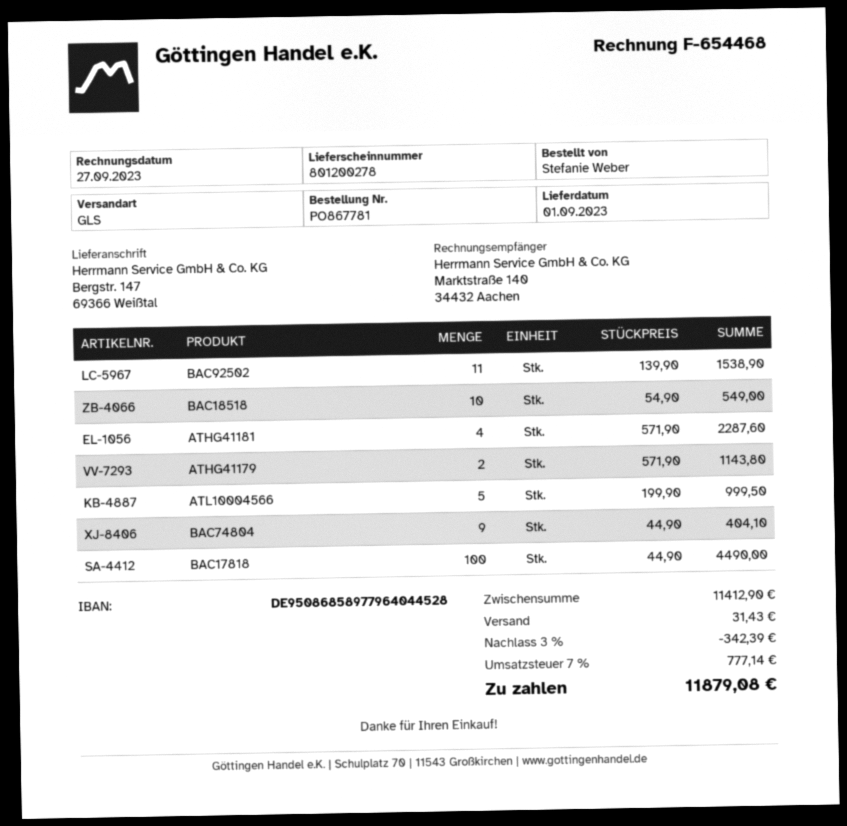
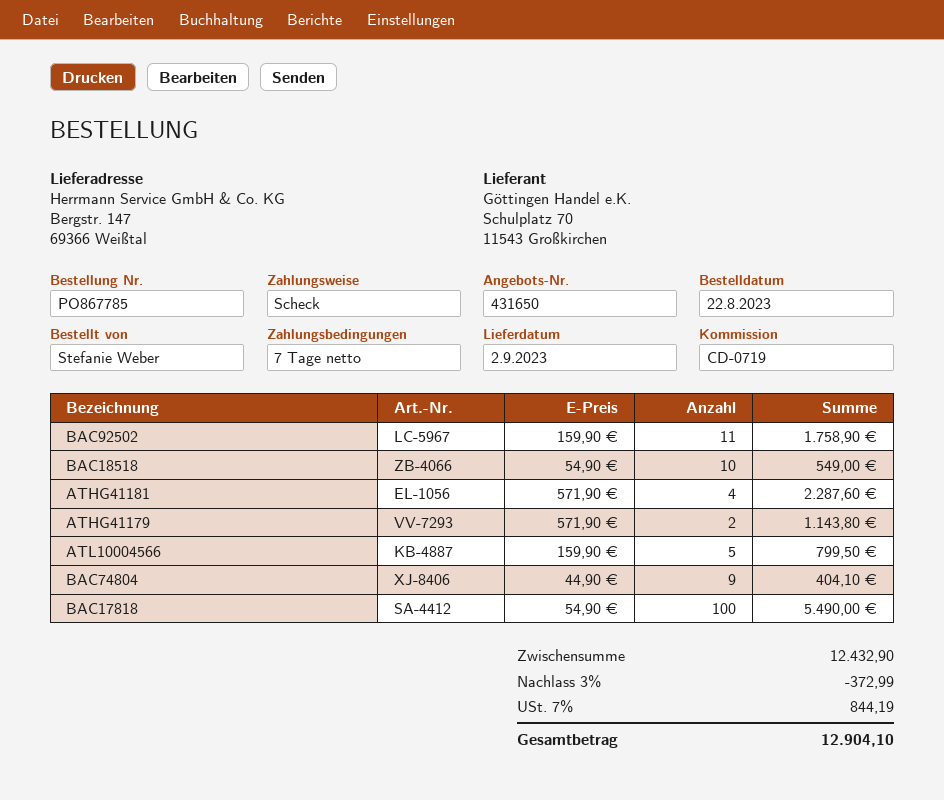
order number: PO867781 -> PO867785
delivery date: 2023-09-01 -> 2023-09-02
BAC92502: 11 x 139.90 = 1538.90 -> 11 x 159.90 = 1758.90
ATL10004566: 5 x 199.90 = 999.50 -> 5 x 159.90 = 799.50
BAC17818: 100 x 44.90 = 4490.00 -> 100 x 54.90 = 5490.00
subtotal: 11412.90 -> 12432.90
discount: 3% = 342.39 -> 3% = 372.99
shipping: 31.43 -> none
tax: 7% = 777.14 -> 7% = 844.19
total: 11879.08 -> 12904.10

